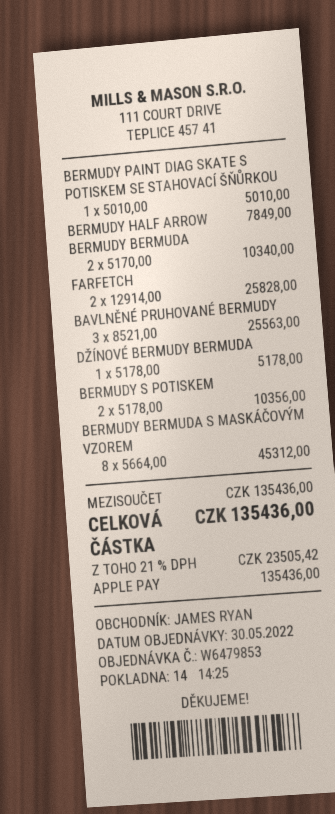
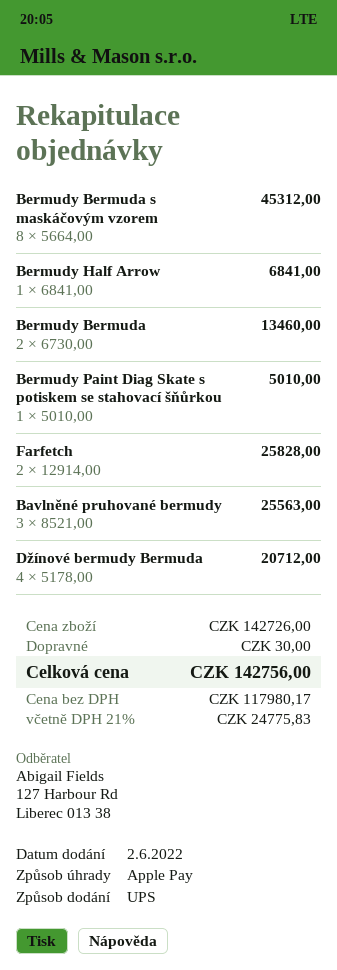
BERMUDY HALF ARROW: 1 x 7849.00 = 7849.00 -> 1 x 6841.00 = 6841.00
BERMUDY BERMUDA: 2 x 5170.00 = 10340.00 -> 2 x 6730.00 = 13460.00
DŽÍNOVÉ BERMUDY BERMUDA: 1 x 5178.00 = 5178.00 -> 4 x 5178.00 = 20712.00
BERMUDY S POTISKEM: 2 x 5178.00 = 10356.00 -> none
subtotal: 135436.00 -> 142726.00
shipping: none -> 30.00
tax: 21% = 23505.42 -> 21% = 24775.83
total: 135436.00 -> 142756.00

